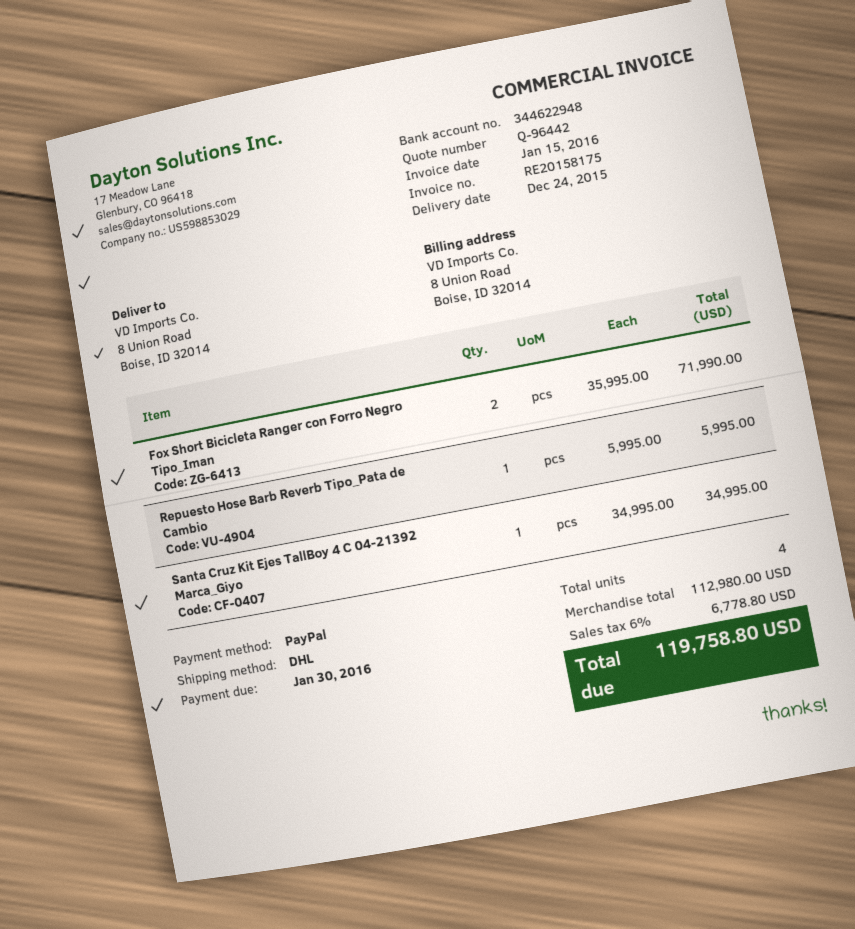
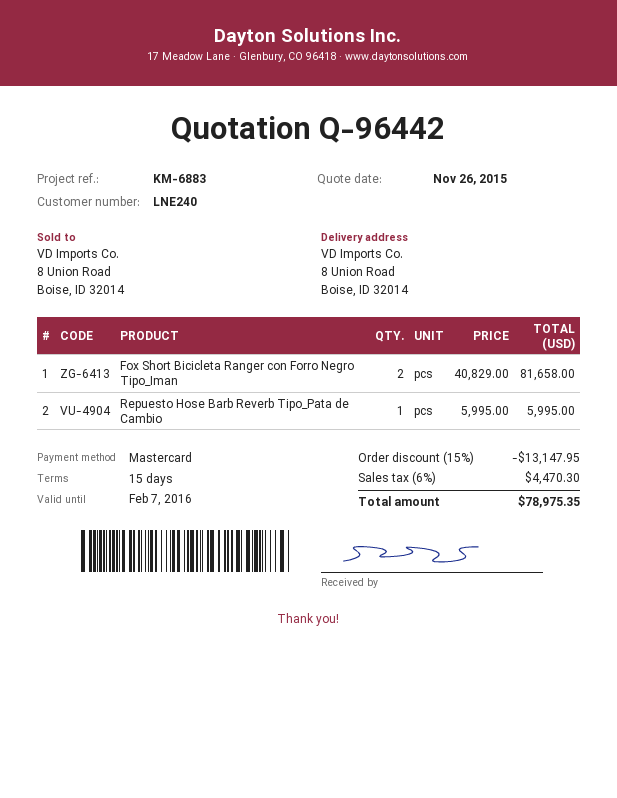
payment method: PayPal -> Mastercard
Fox Short Bicicleta Ranger con Forro Negro Tipo_Iman: 2 x 35995.00 = 71990.00 -> 2 x 40829.00 = 81658.00
Santa Cruz Kit Ejes TallBoy 4 C 04-21392 Marca_Giyo: 1 x 34995.00 = 34995.00 -> none
discount: none -> 15% = 13147.95
tax: 6% = 6778.80 -> 6% = 4470.30
total: 119758.80 -> 78975.35

